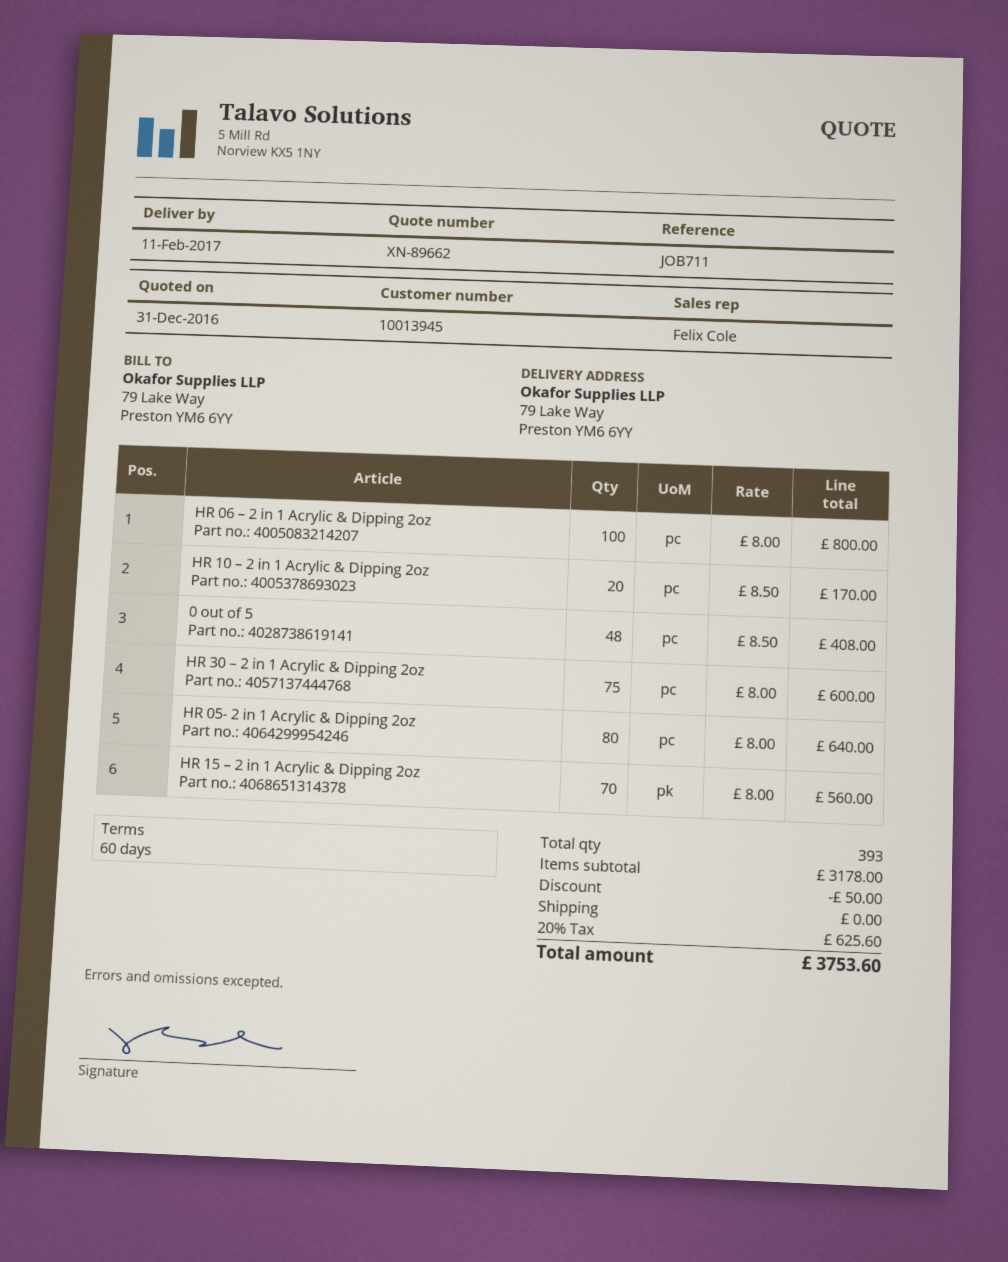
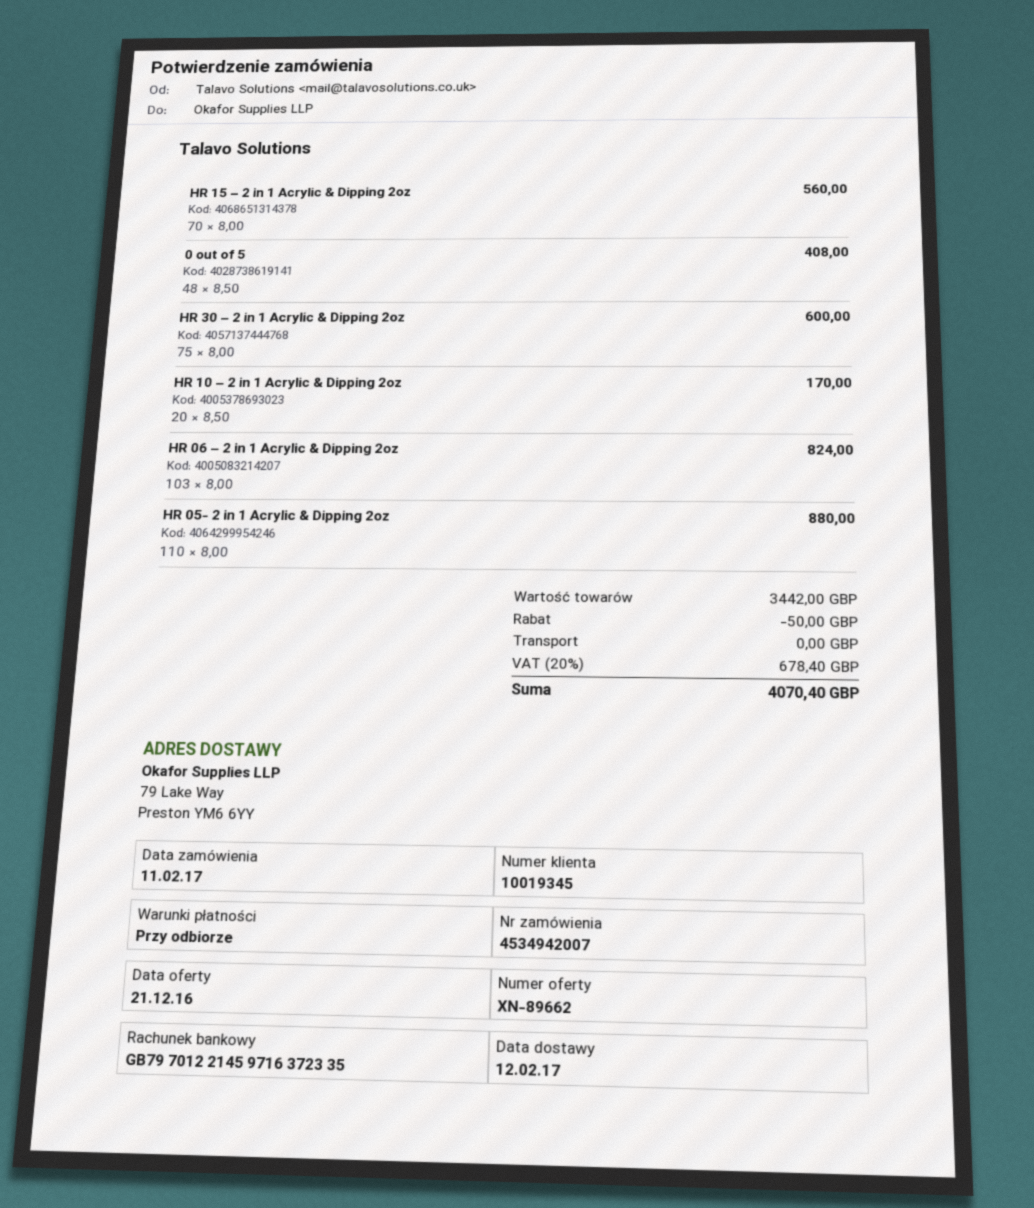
quote date: 2016-12-31 -> 2016-12-21
delivery date: 2017-02-11 -> 2017-02-12
payment terms: 60 days -> on receipt
customer number: 10013945 -> 10019345
HR 06 – 2 in 1 Acrylic & Dipping 2oz: 100 x 8.00 = 800.00 -> 103 x 8.00 = 824.00
HR 05- 2 in 1 Acrylic & Dipping 2oz: 80 x 8.00 = 640.00 -> 110 x 8.00 = 880.00
subtotal: 3178.00 -> 3442.00
tax: 20% = 625.60 -> 20% = 678.40
total: 3753.60 -> 4070.40

